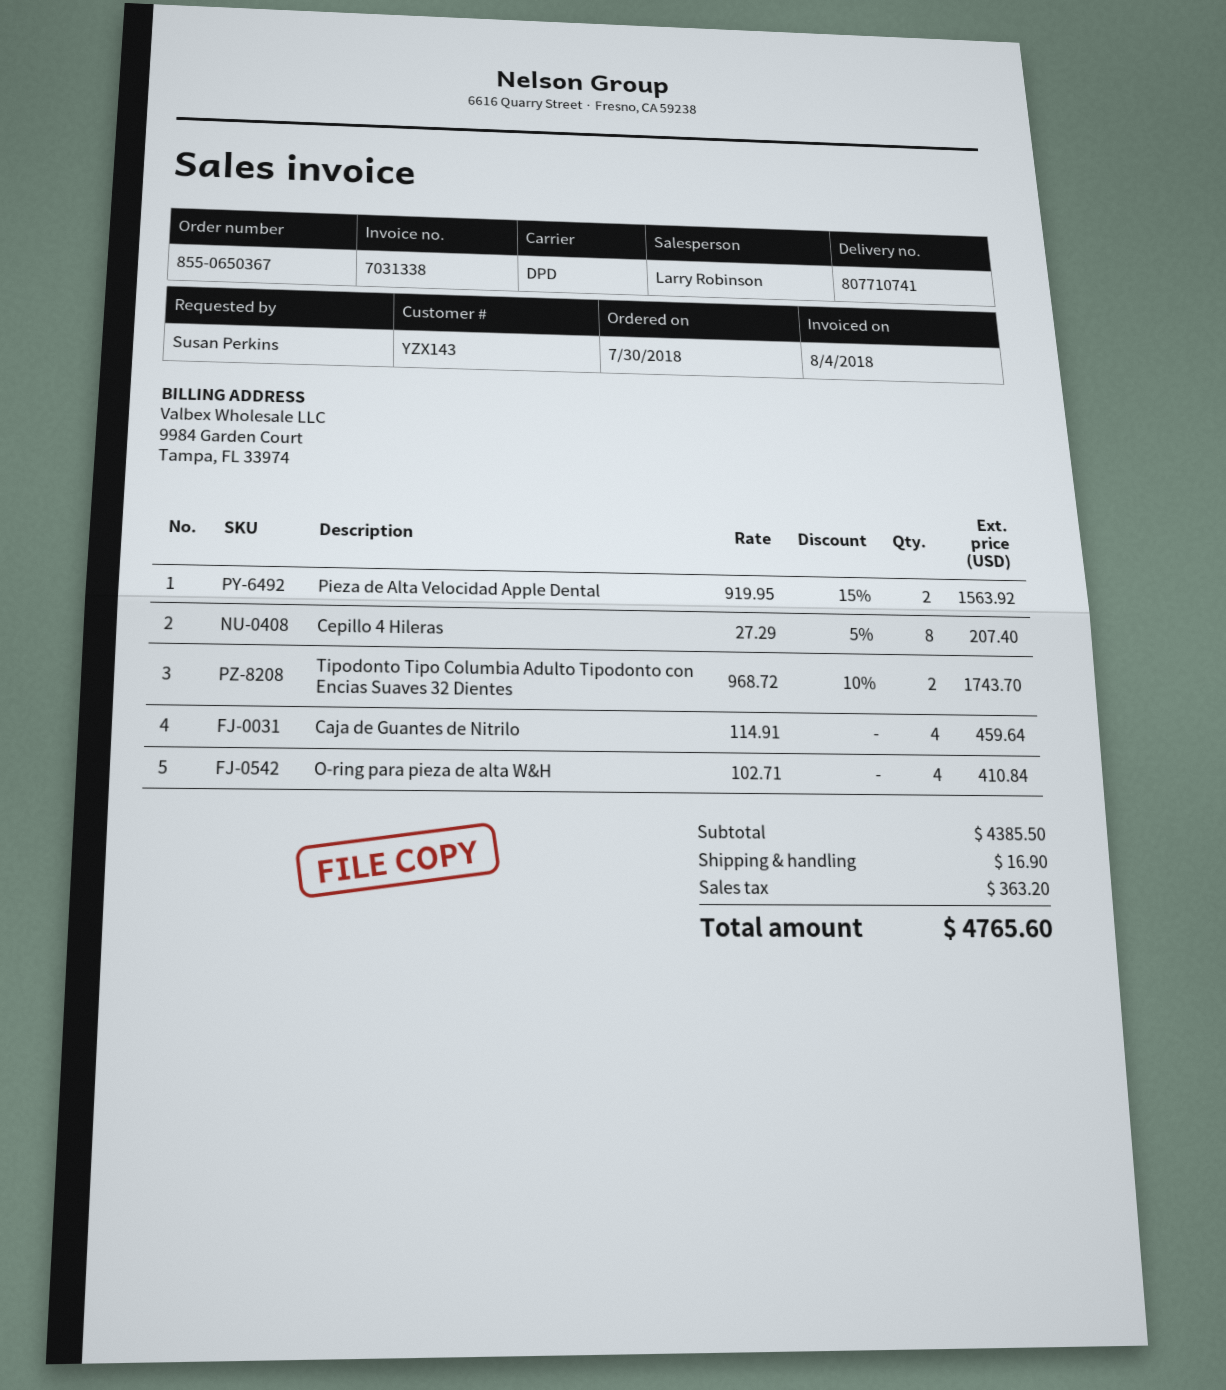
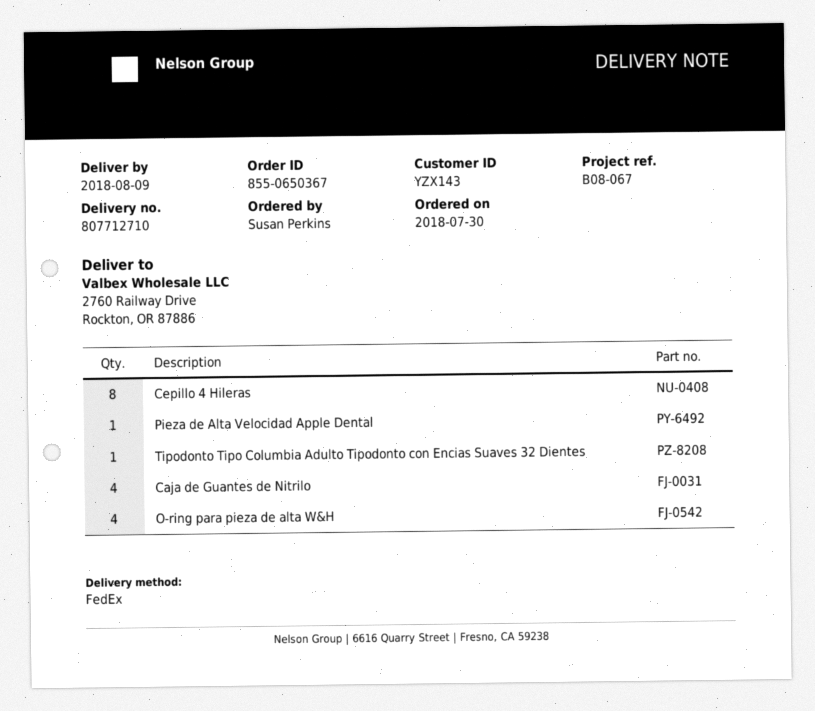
delivery note number: 807710741 -> 807712710
shipping method: DPD -> FedEx
Pieza de Alta Velocidad Apple Dental: 2 -> 1
Tipodonto Tipo Columbia Adulto Tipodonto con Encias Suaves 32 Dientes: 2 -> 1

